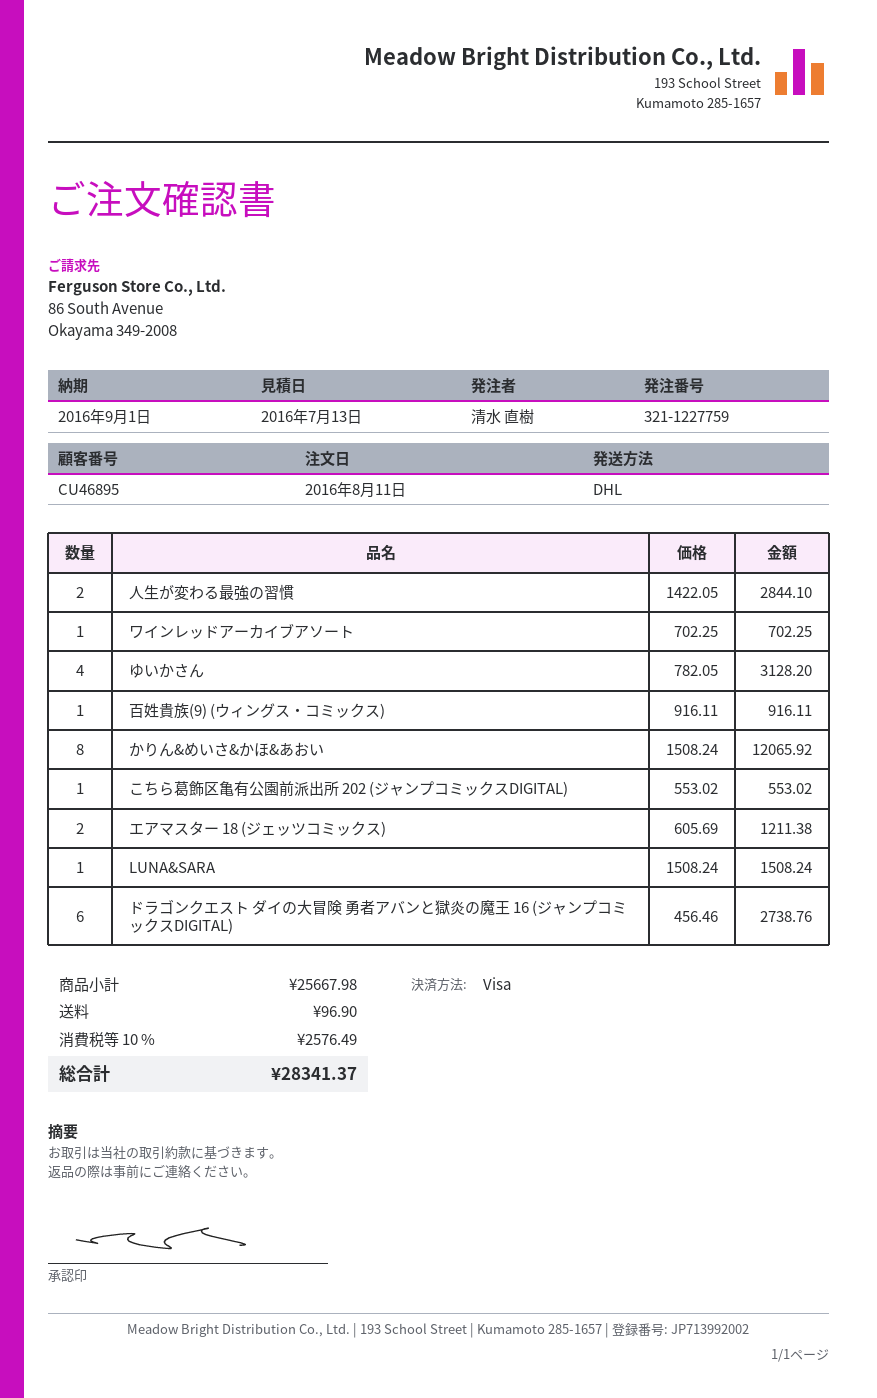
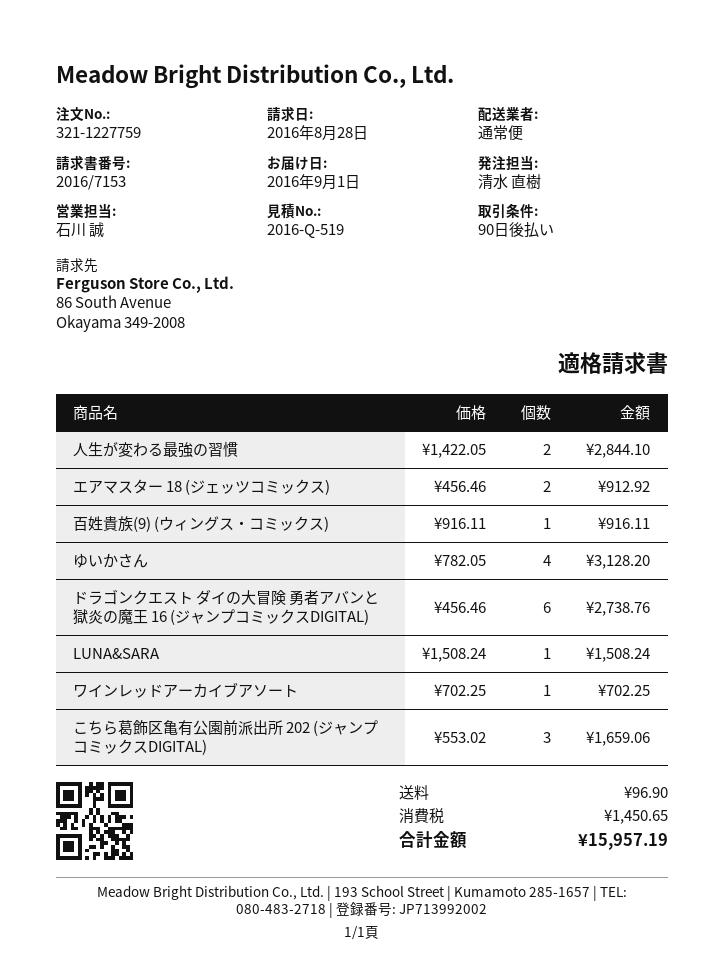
shipping method: DHL -> standard
かりん&めいさ&かほ&あおい: 8 x 1508.24 = 12065.92 -> none
こちら葛飾区亀有公園前派出所 202 (ジャンプコミックスDIGITAL): 1 x 553.02 = 553.02 -> 3 x 553.02 = 1659.06
エアマスター 18 (ジェッツコミックス): 2 x 605.69 = 1211.38 -> 2 x 456.46 = 912.92
tax: 2576.49 -> 1450.65
total: 28341.37 -> 15957.19

